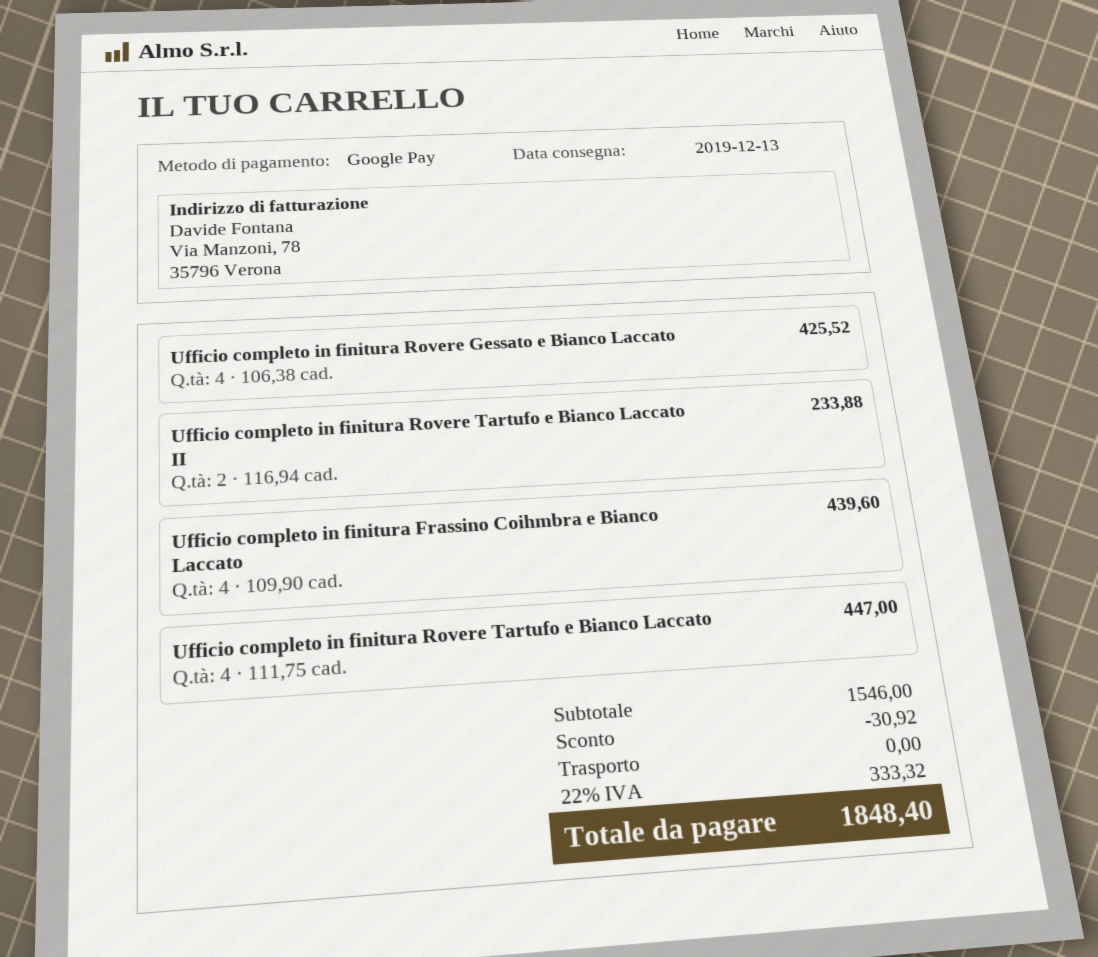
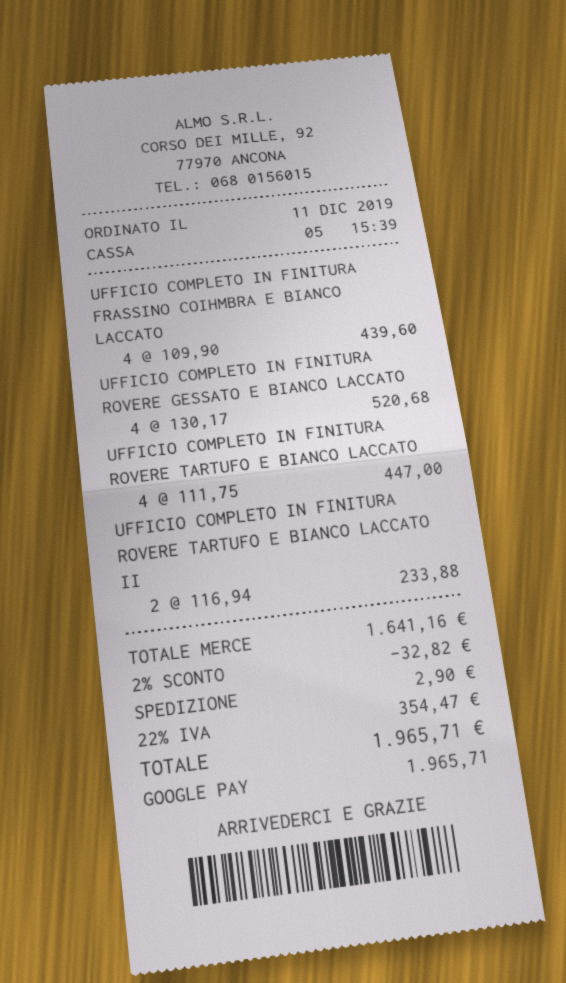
Ufficio completo in finitura Rovere Gessato e Bianco Laccato: 4 x 106.38 = 425.52 -> 4 x 130.17 = 520.68
subtotal: 1546.00 -> 1641.16
discount: 30.92 -> 32.82
shipping: 0.00 -> 2.90
tax: 22% = 333.32 -> 22% = 354.47
total: 1848.40 -> 1965.71

